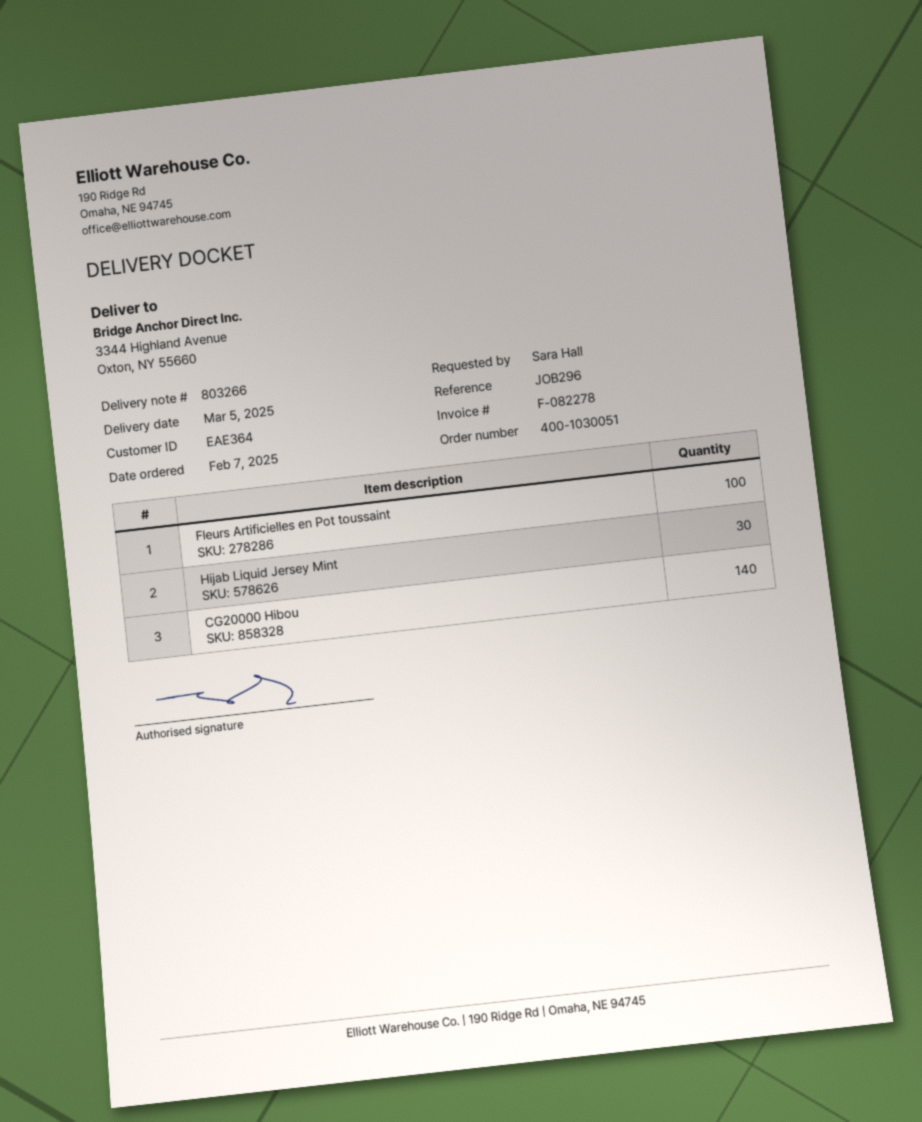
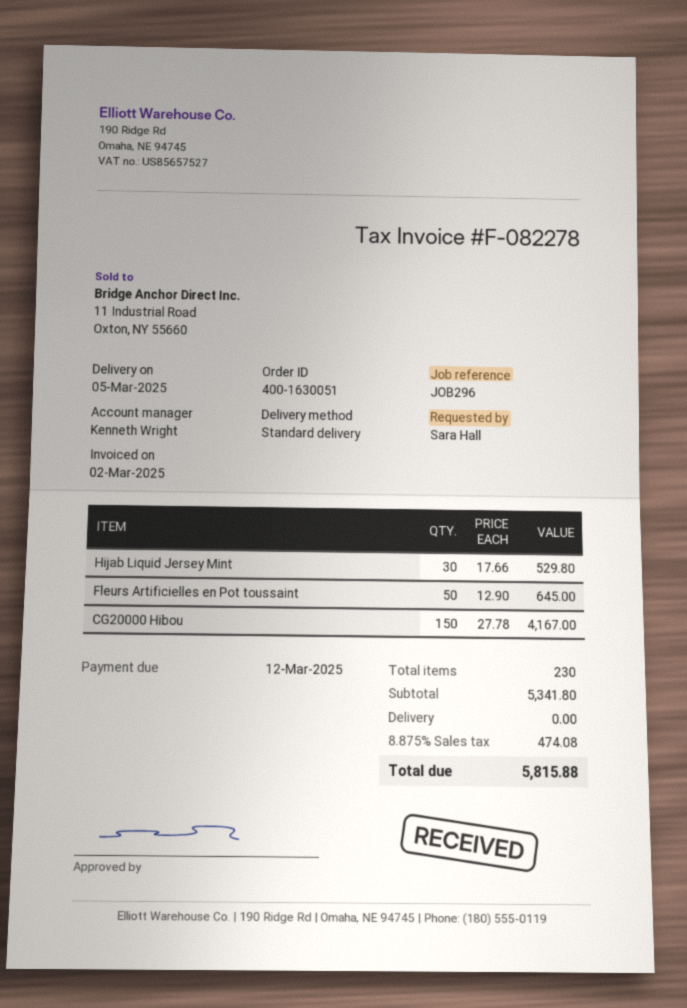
order number: 400-1030051 -> 400-1630051
Fleurs Artificielles en Pot toussaint: 100 -> 50
CG20000 Hibou: 140 -> 150

